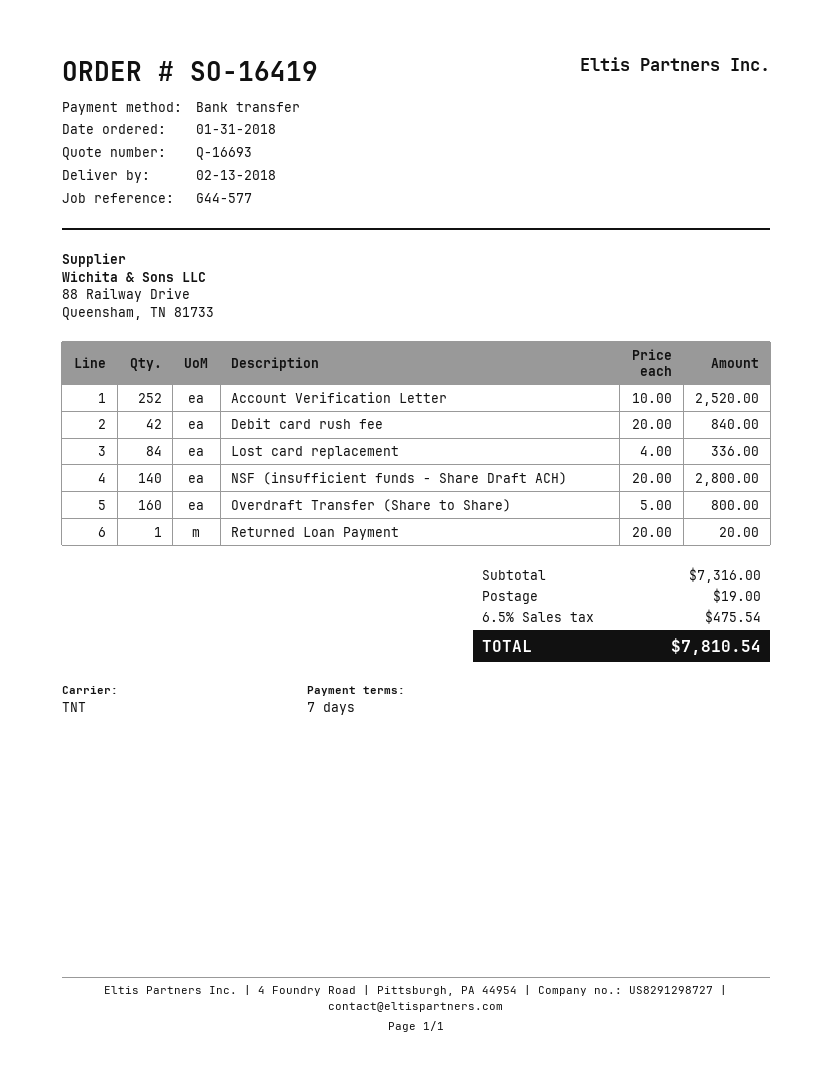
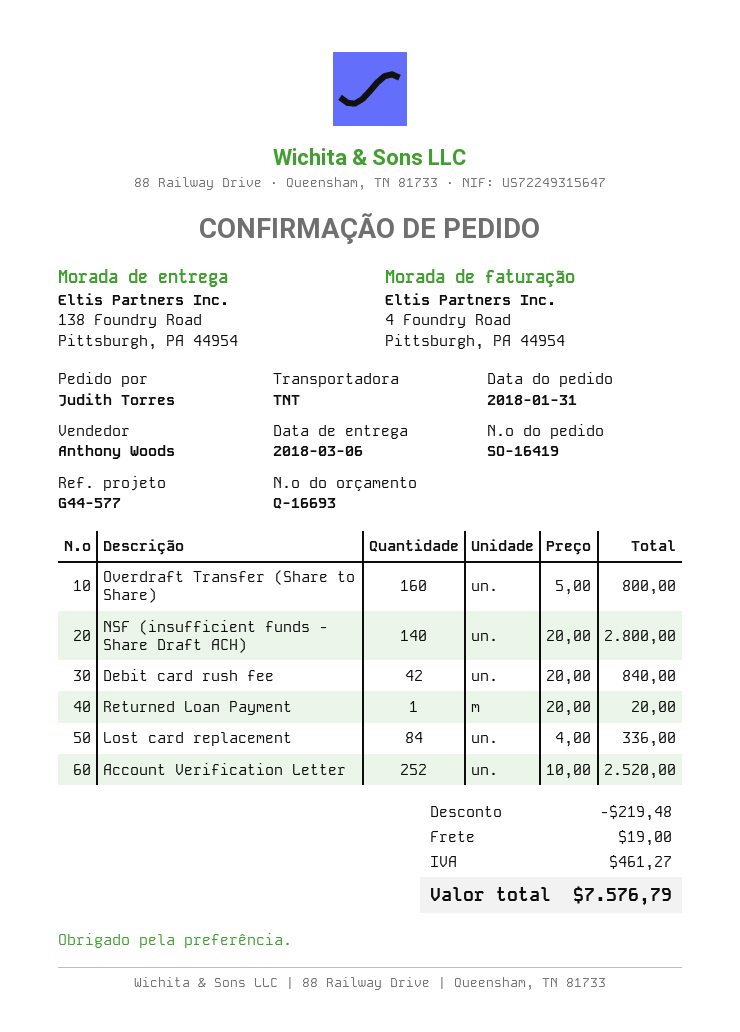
delivery date: 2018-02-13 -> 2018-03-06
discount: none -> 219.48
tax: 475.54 -> 461.27
total: 7810.54 -> 7576.79

